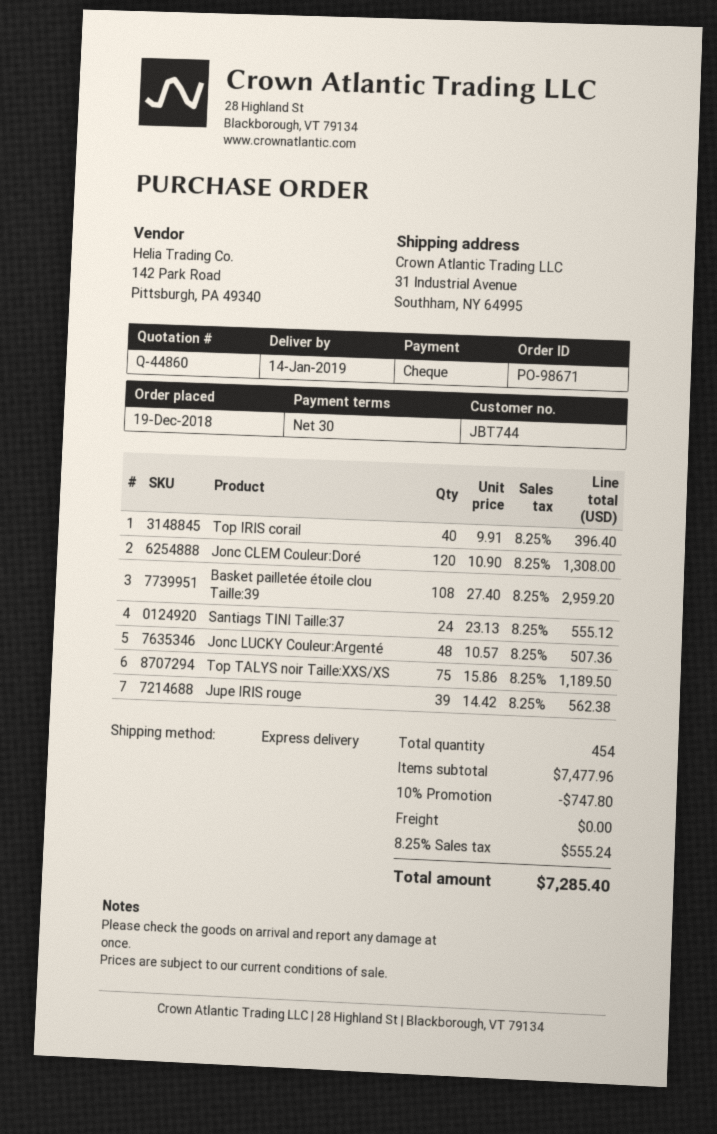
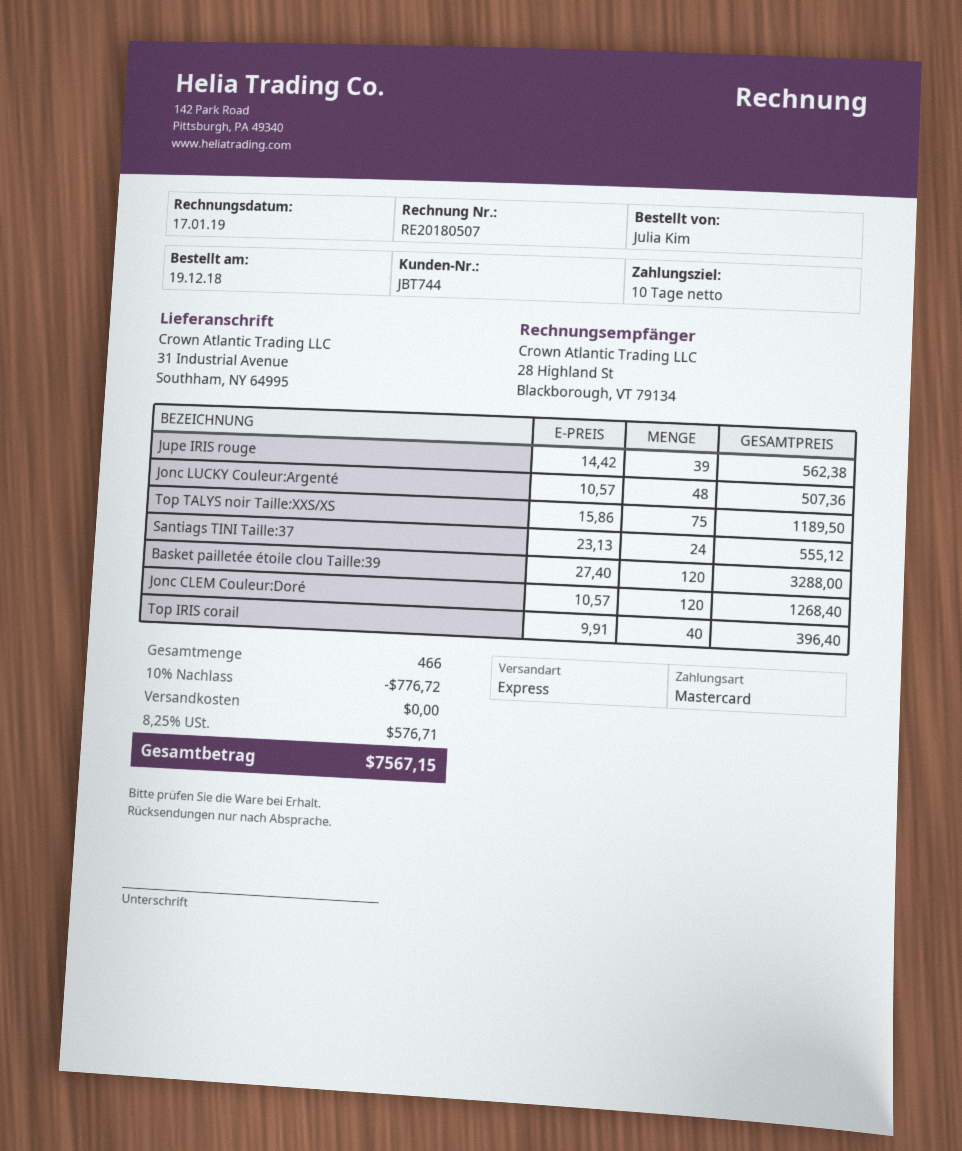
payment terms: 30 days -> 10 days
payment method: cheque -> Mastercard
Jonc CLEM Couleur:Doré: 120 x 10.90 = 1308.00 -> 120 x 10.57 = 1268.40
Basket pailletée étoile clou Taille:39: 108 x 27.40 = 2959.20 -> 120 x 27.40 = 3288.00
total quantity: 454 -> 466
discount: 10% = 747.80 -> 10% = 776.72
tax: 8.25% = 555.24 -> 8.25% = 576.71
total: 7285.40 -> 7567.15

